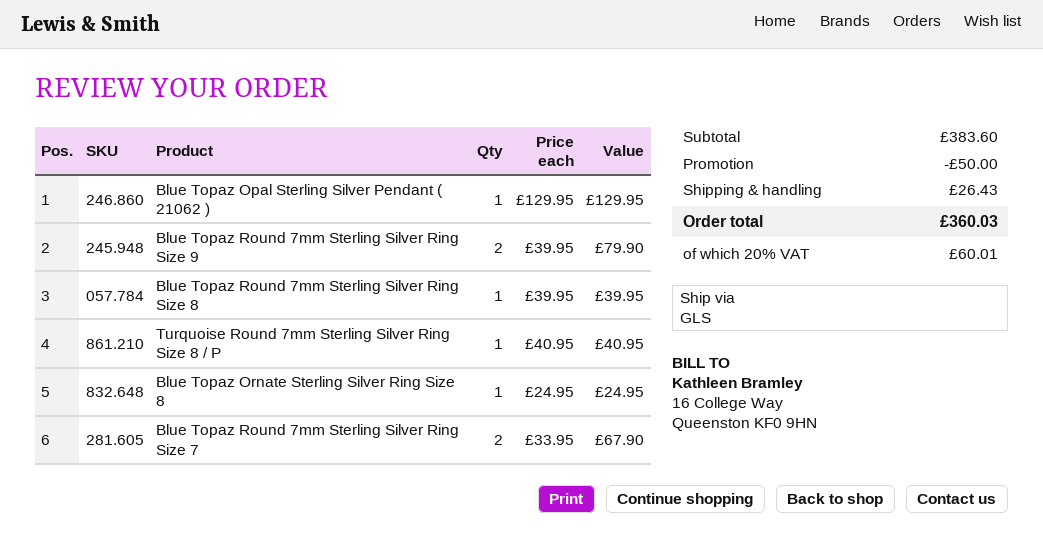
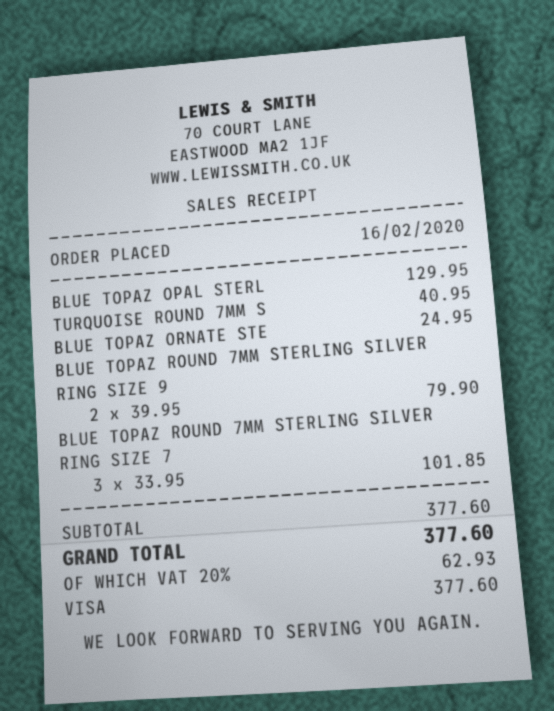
Blue Topaz Round 7mm Sterling Silver Ring Size 8: 1 x 39.95 = 39.95 -> none
Blue Topaz Round 7mm Sterling Silver Ring Size 7: 2 x 33.95 = 67.90 -> 3 x 33.95 = 101.85
subtotal: 383.60 -> 377.60
discount: 50.00 -> none
shipping: 26.43 -> none
tax: 20% = 60.01 -> 20% = 62.93
total: 360.03 -> 377.60

